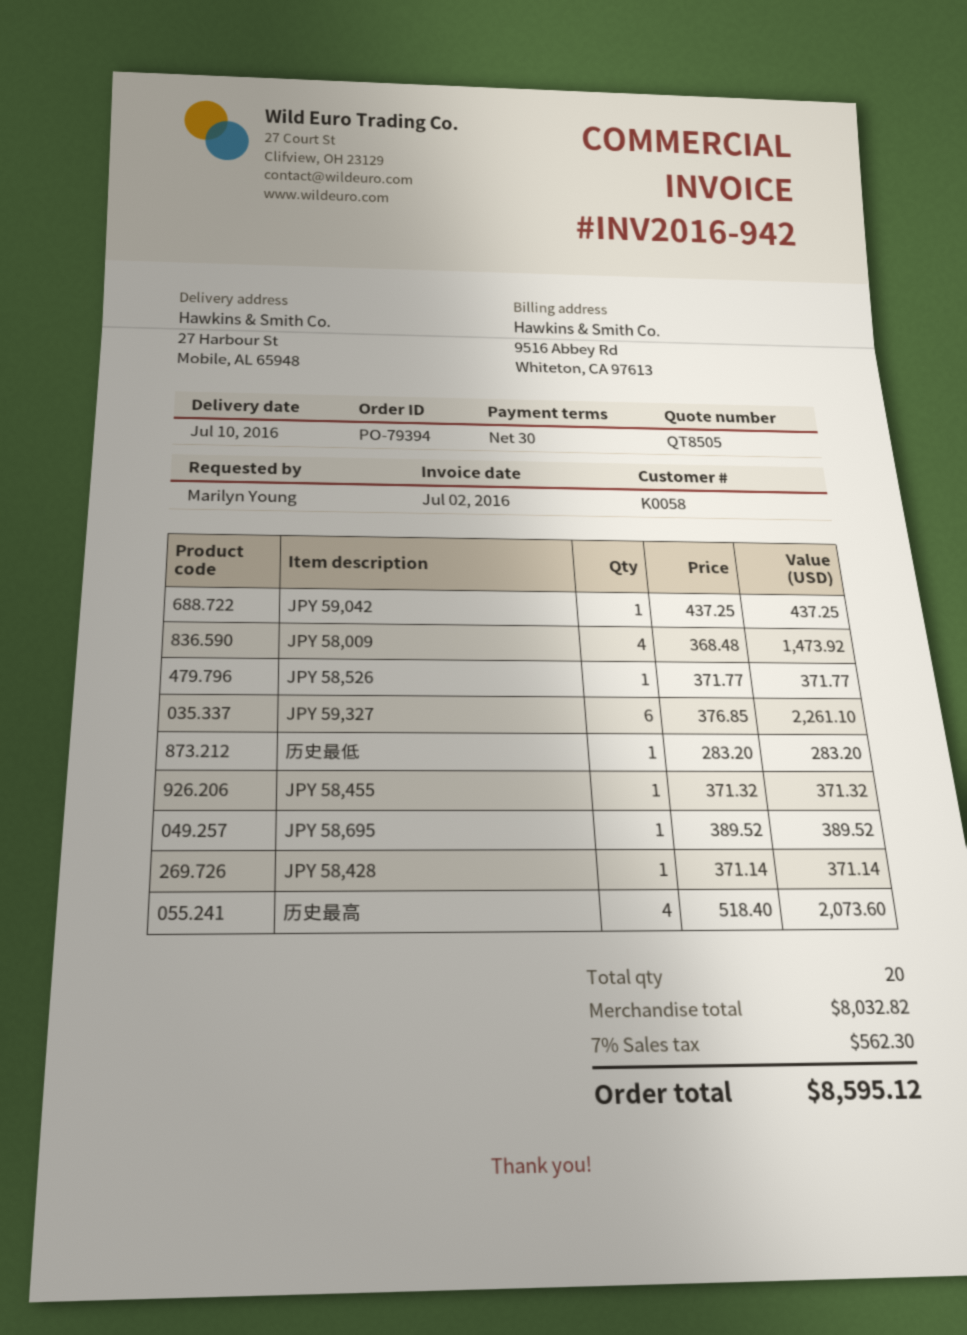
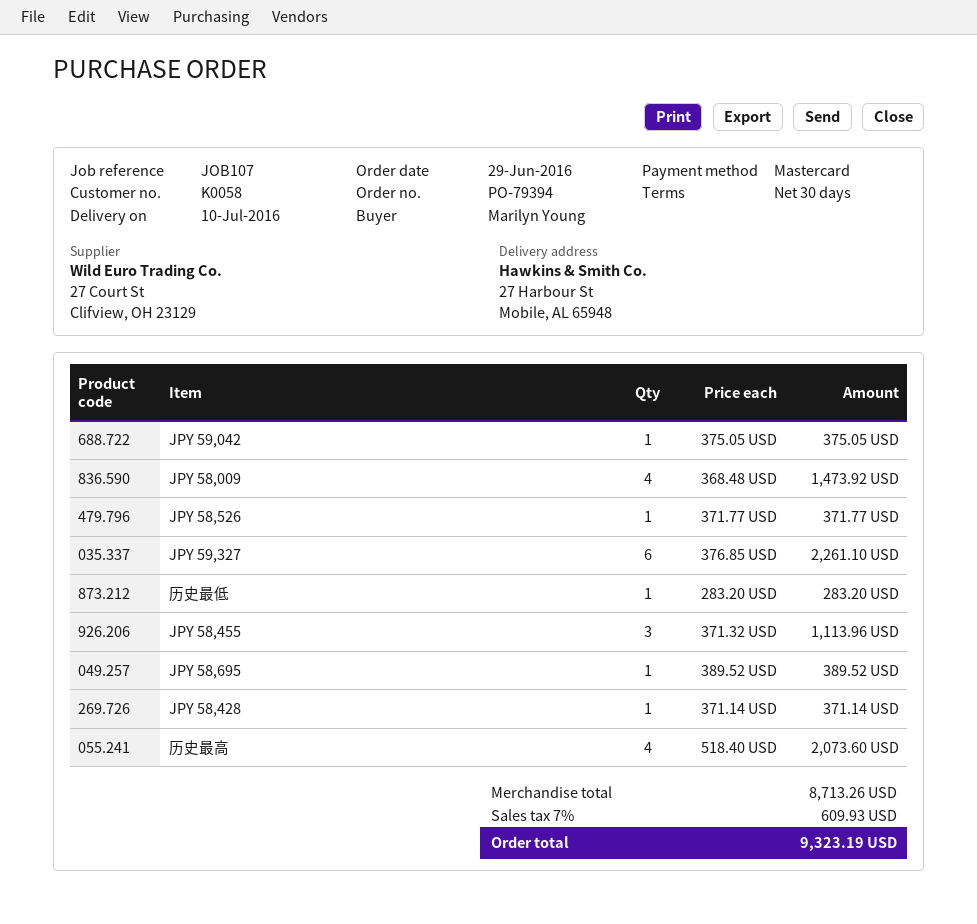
JPY 59,042: 1 x 437.25 = 437.25 -> 1 x 375.05 = 375.05
JPY 58,455: 1 x 371.32 = 371.32 -> 3 x 371.32 = 1113.96
subtotal: 8032.82 -> 8713.26
tax: 7% = 562.30 -> 7% = 609.93
total: 8595.12 -> 9323.19

